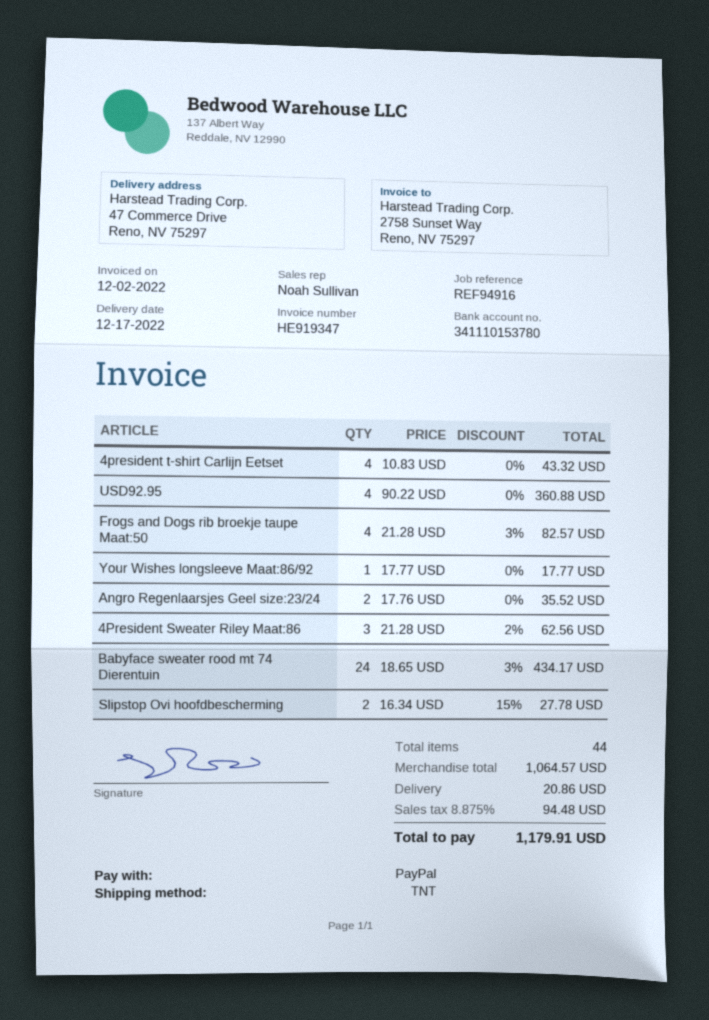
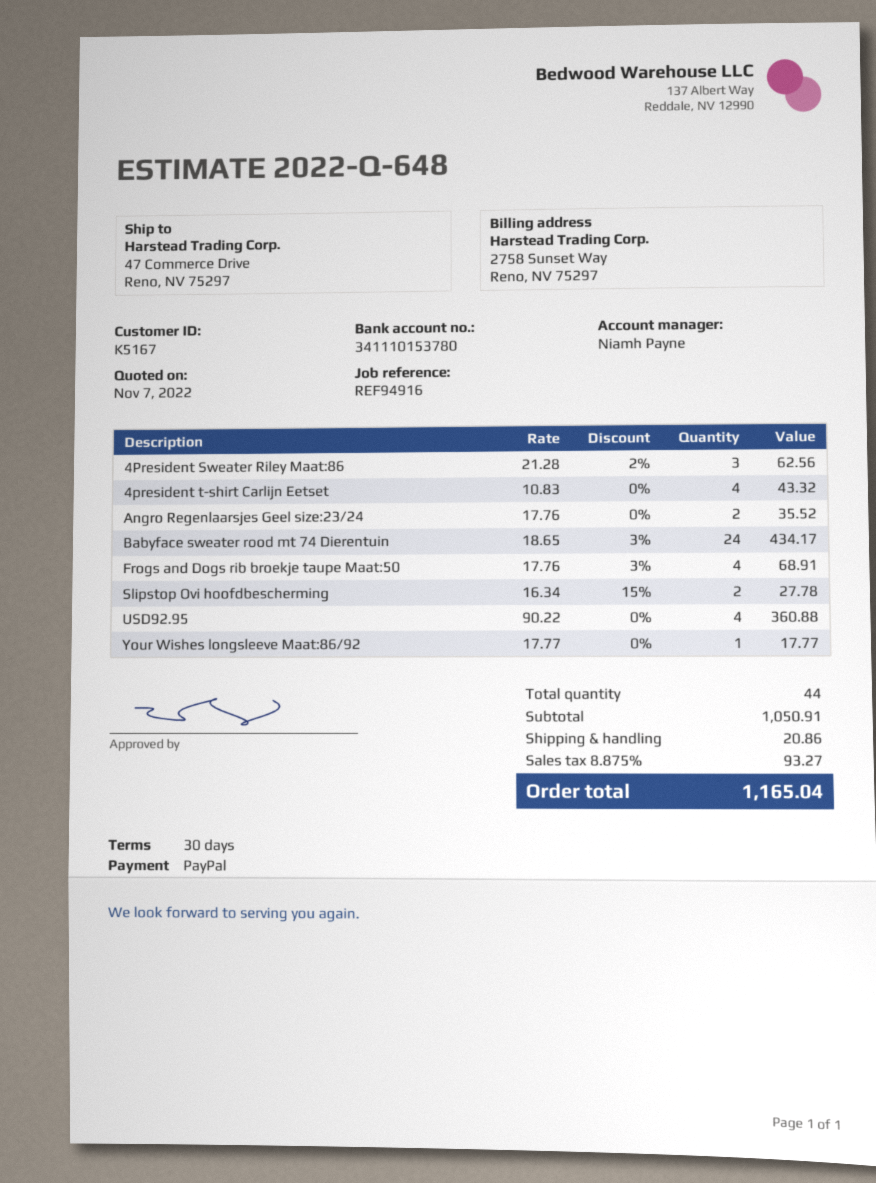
sales rep: Noah Sullivan -> Niamh Payne
Frogs and Dogs rib broekje taupe Maat:50: 4 x 21.28 - 3% = 82.57 -> 4 x 17.76 - 3% = 68.91
subtotal: 1064.57 -> 1050.91
tax: 8.875% = 94.48 -> 8.875% = 93.27
total: 1179.91 -> 1165.04

